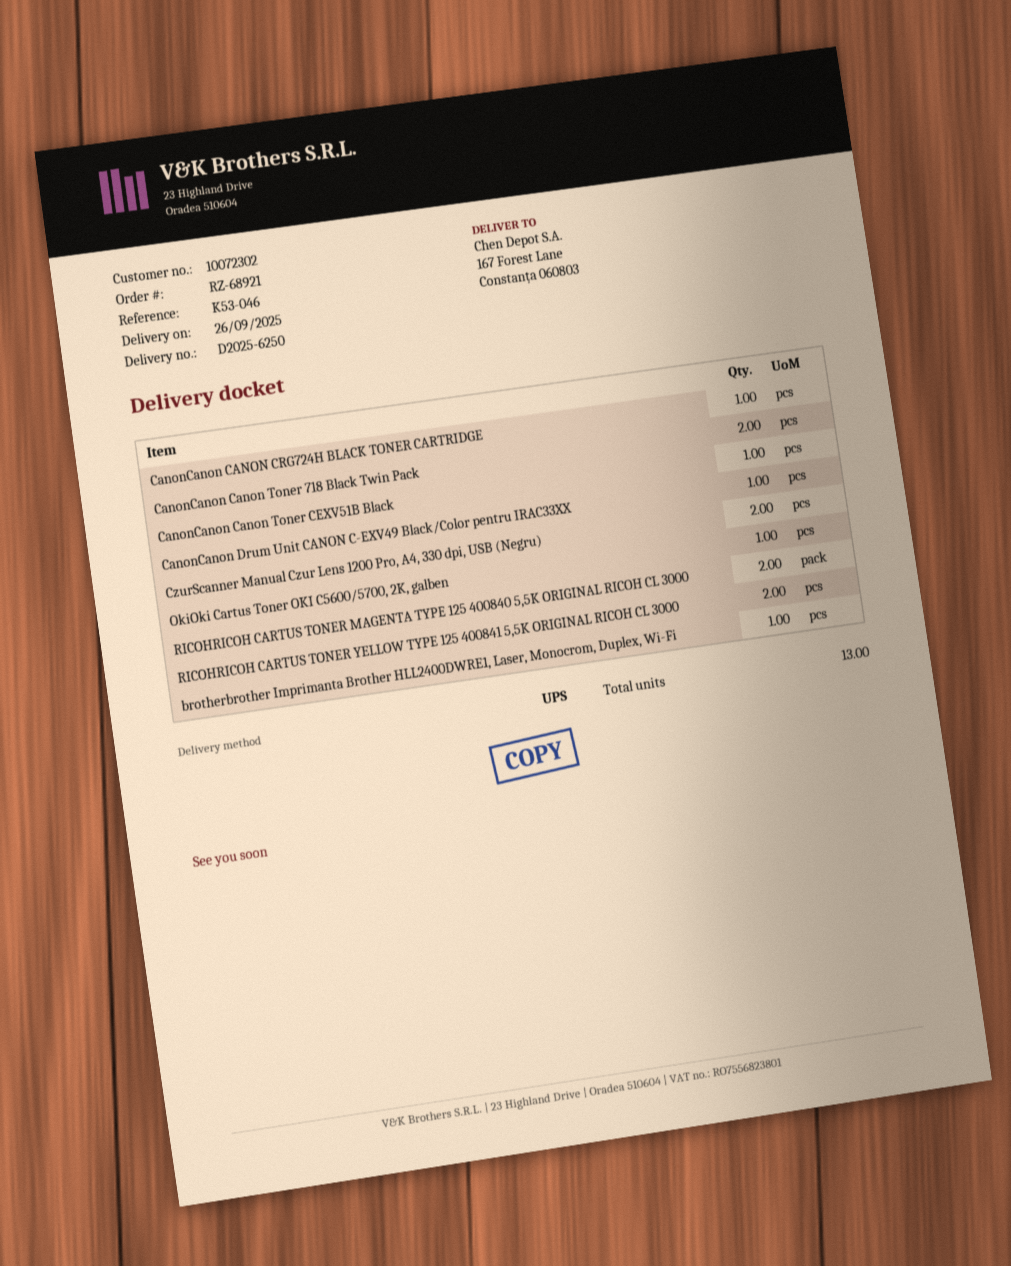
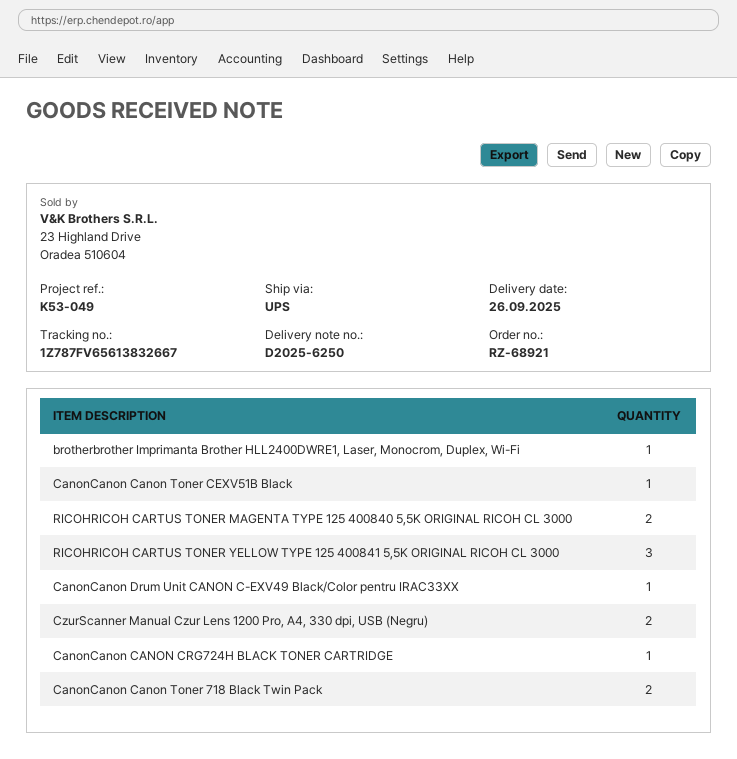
reference: K53-046 -> K53-049
OkiOki Cartus Toner OKI C5600/5700, 2K, galben: 1 -> none
RICOHRICOH CARTUS TONER YELLOW TYPE 125 400841 5,5K ORIGINAL RICOH CL 3000: 2 -> 3

